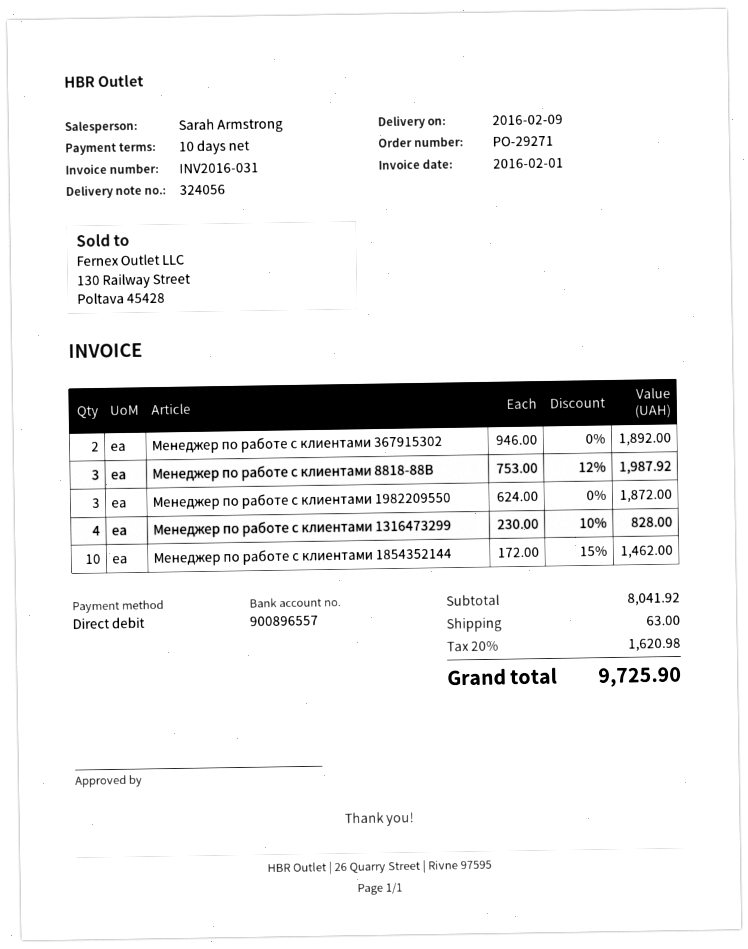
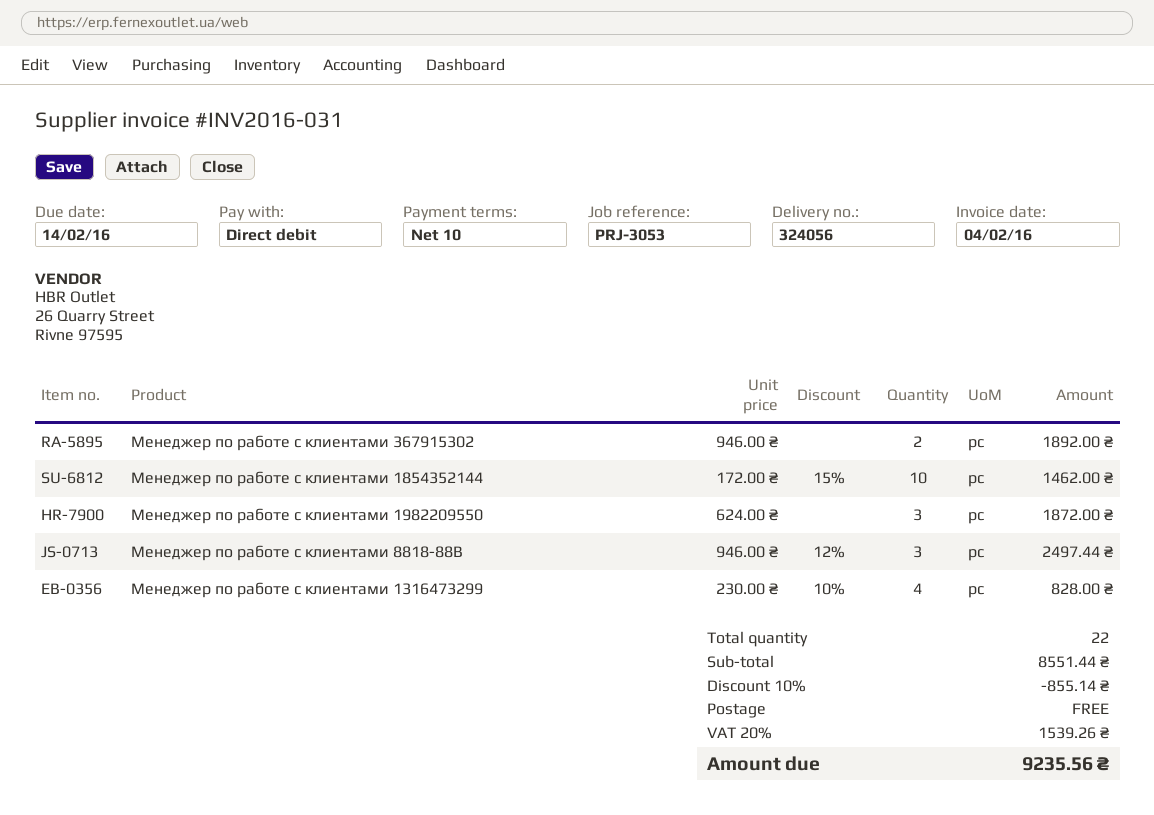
invoice date: 2016-02-01 -> 2016-02-04
Менеджер по работе с клиентами 8818-88B: 3 x 753.00 - 12% = 1987.92 -> 3 x 946.00 - 12% = 2497.44
subtotal: 8041.92 -> 8551.44
discount: none -> 10% = 855.14
shipping: 63.00 -> 0.00
tax: 20% = 1620.98 -> 20% = 1539.26
total: 9725.90 -> 9235.56

